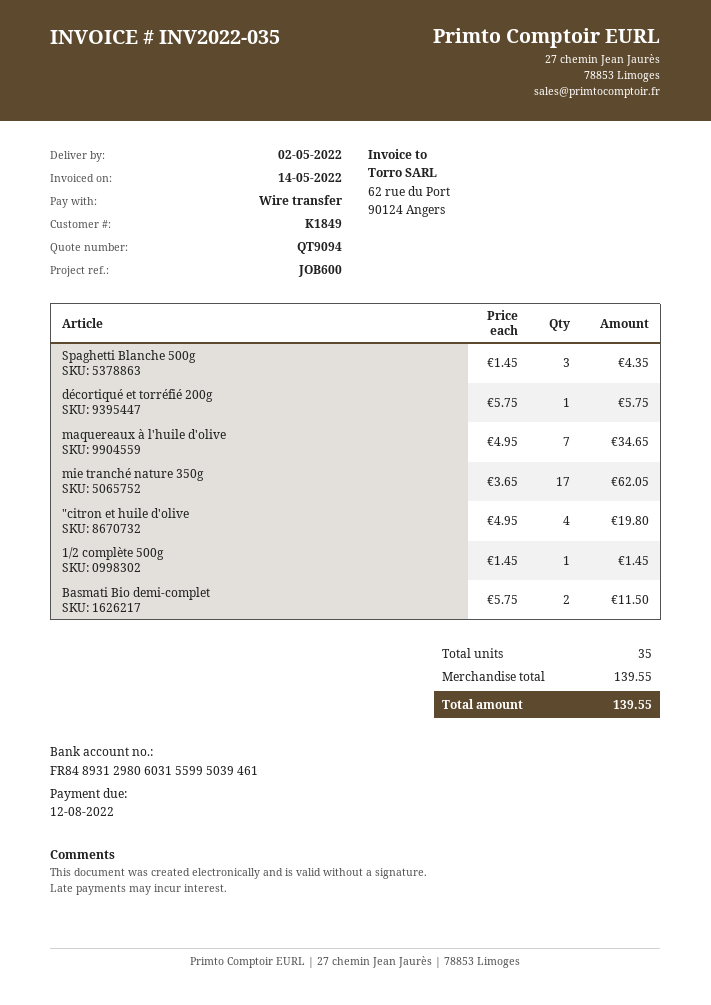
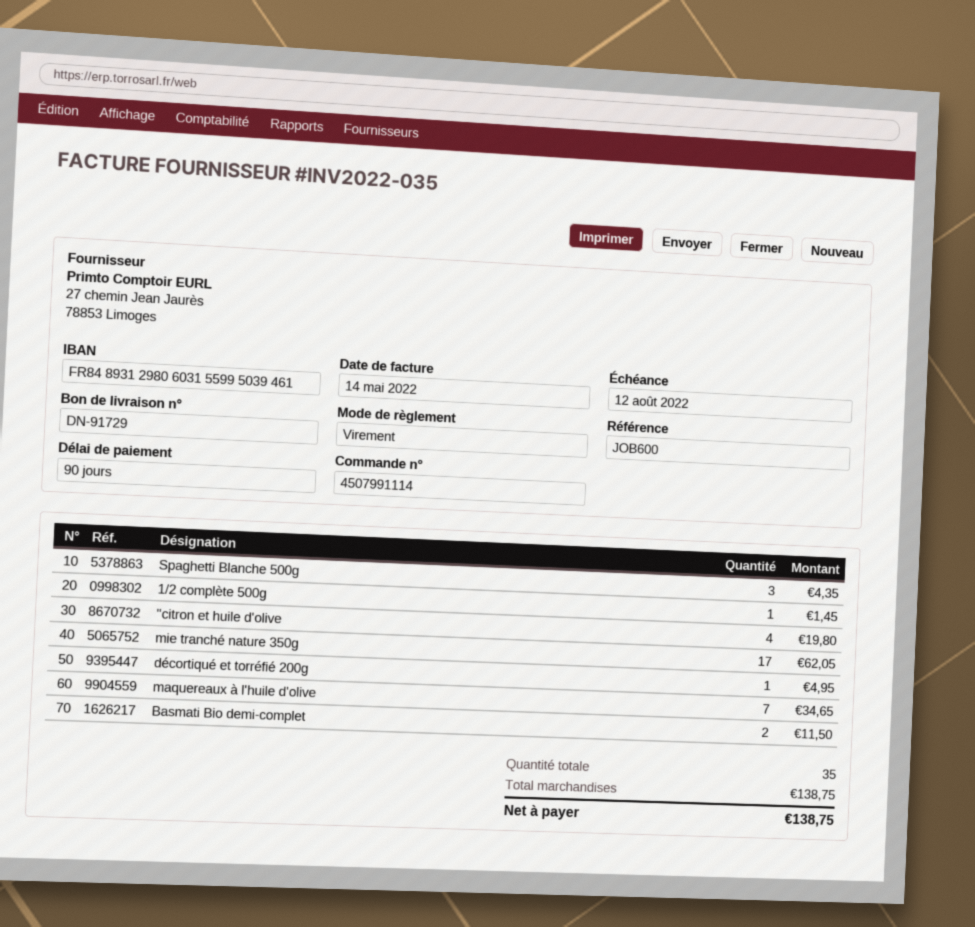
décortiqué et torréfié 200g: 1 for 5.75 -> 1 for 4.95
subtotal: 139.55 -> 138.75
total: 139.55 -> 138.75

